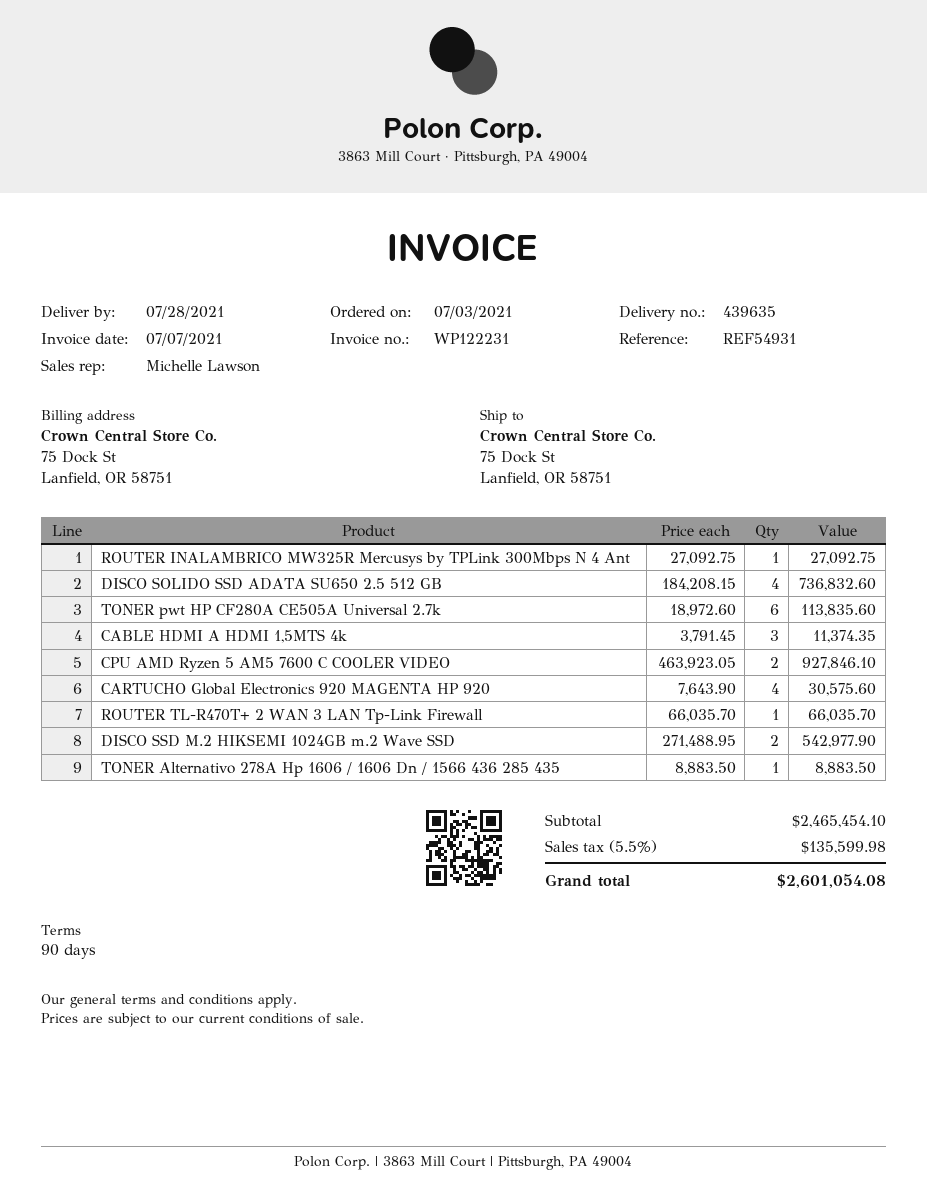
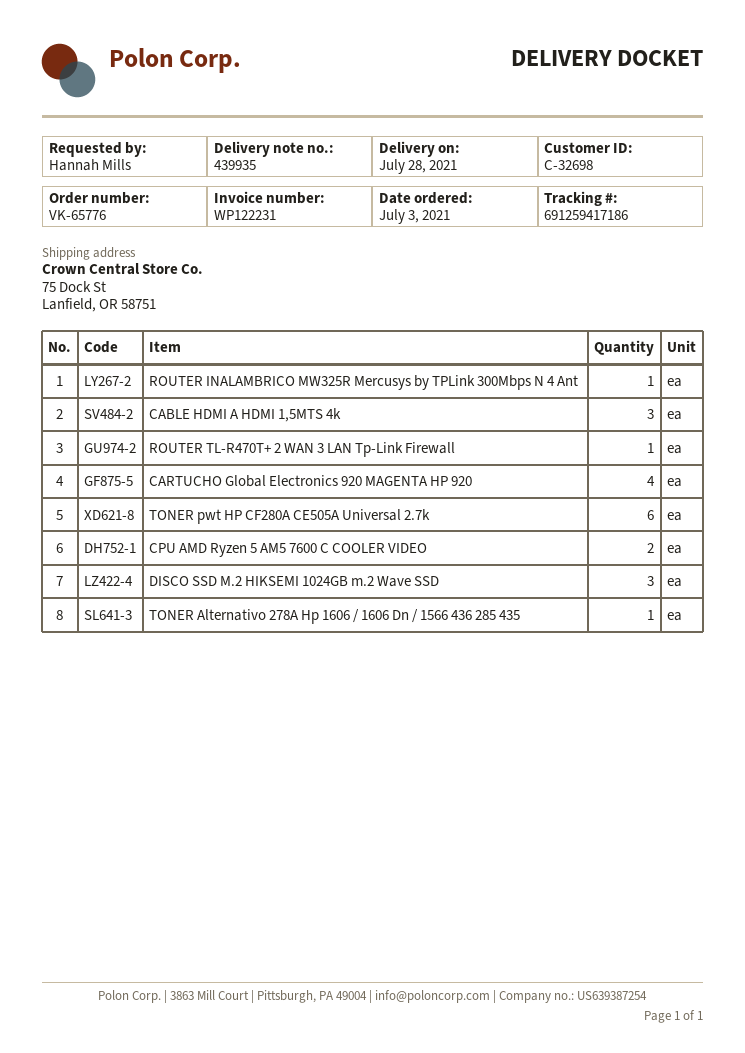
delivery note number: 439635 -> 439935
DISCO SOLIDO SSD ADATA SU650 2.5 512 GB: 4 -> none
DISCO SSD M.2 HIKSEMI 1024GB m.2 Wave SSD: 2 -> 3

